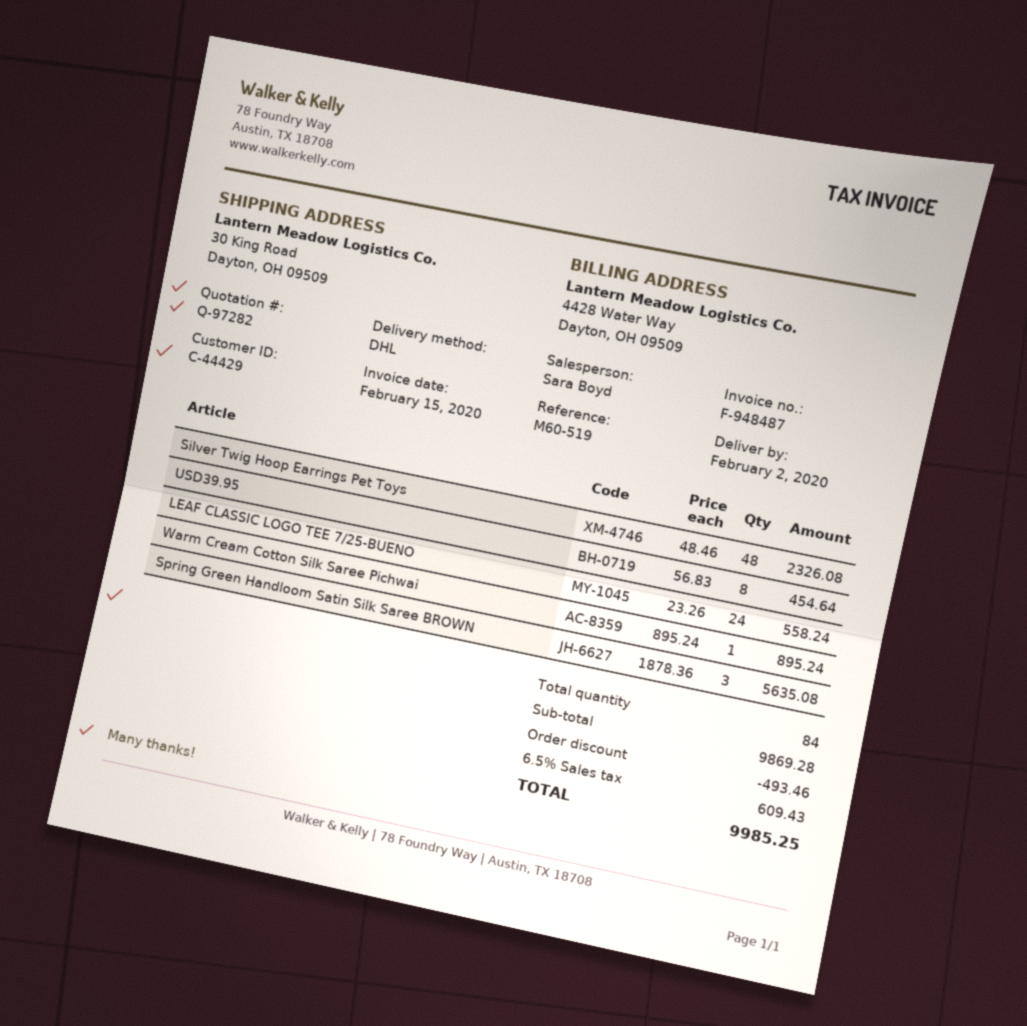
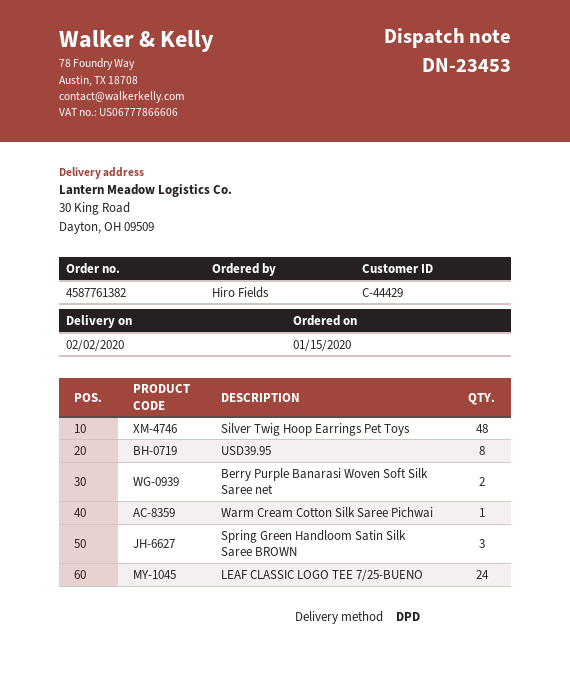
shipping method: DHL -> DPD
Berry Purple Banarasi Woven Soft Silk Saree net: none -> 2

